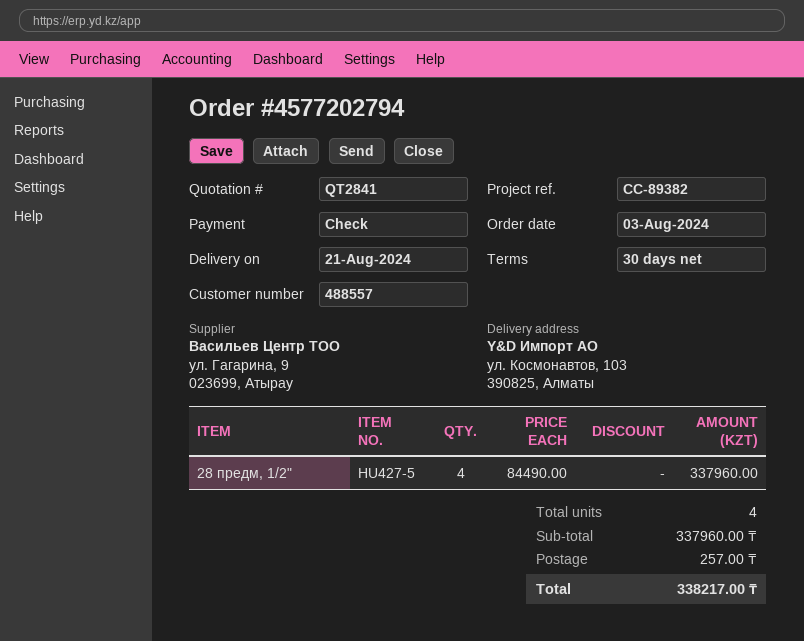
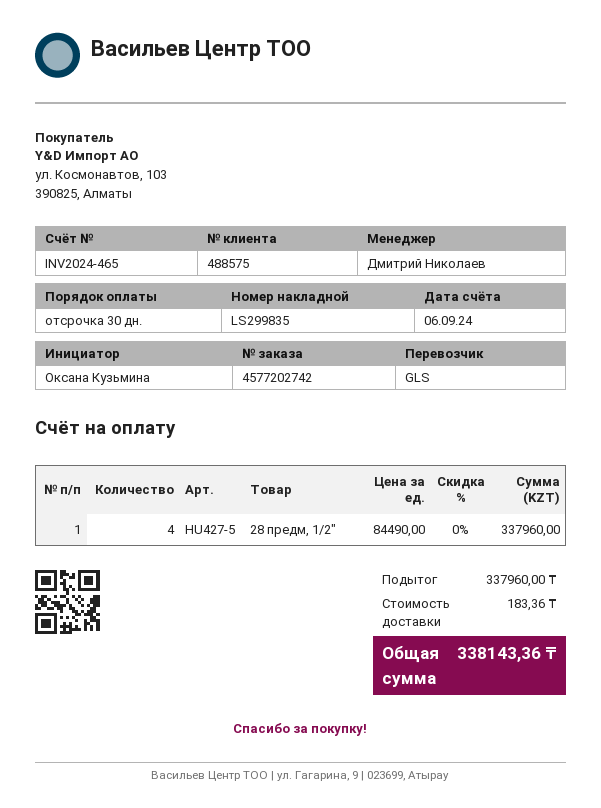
order number: 4577202794 -> 4577202742
customer number: 488557 -> 488575
shipping: 257.00 -> 183.36
total: 338217.00 -> 338143.36

